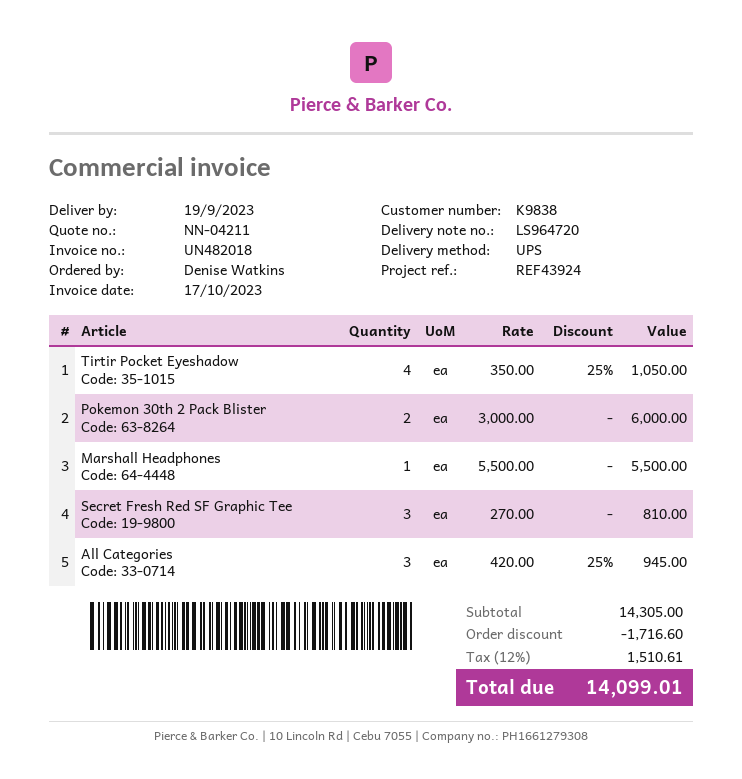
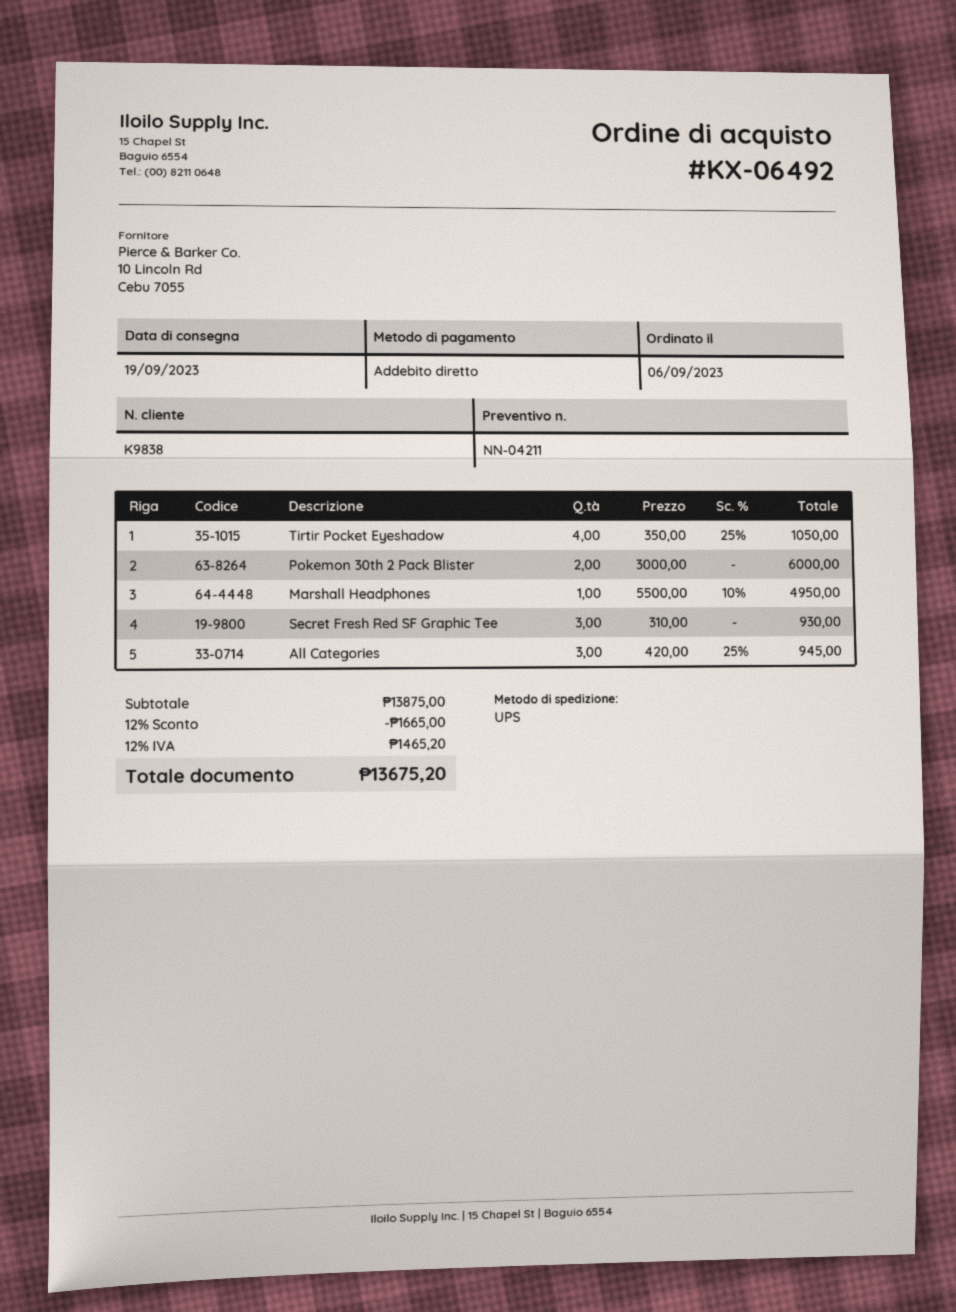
Marshall Headphones: 1 x 5500.00 = 5500.00 -> 1 x 5500.00 - 10% = 4950.00
Secret Fresh Red SF Graphic Tee: 3 x 270.00 = 810.00 -> 3 x 310.00 = 930.00
subtotal: 14305.00 -> 13875.00
discount: 1716.60 -> 1665.00
tax: 12% = 1510.61 -> 12% = 1465.20
total: 14099.01 -> 13675.20

